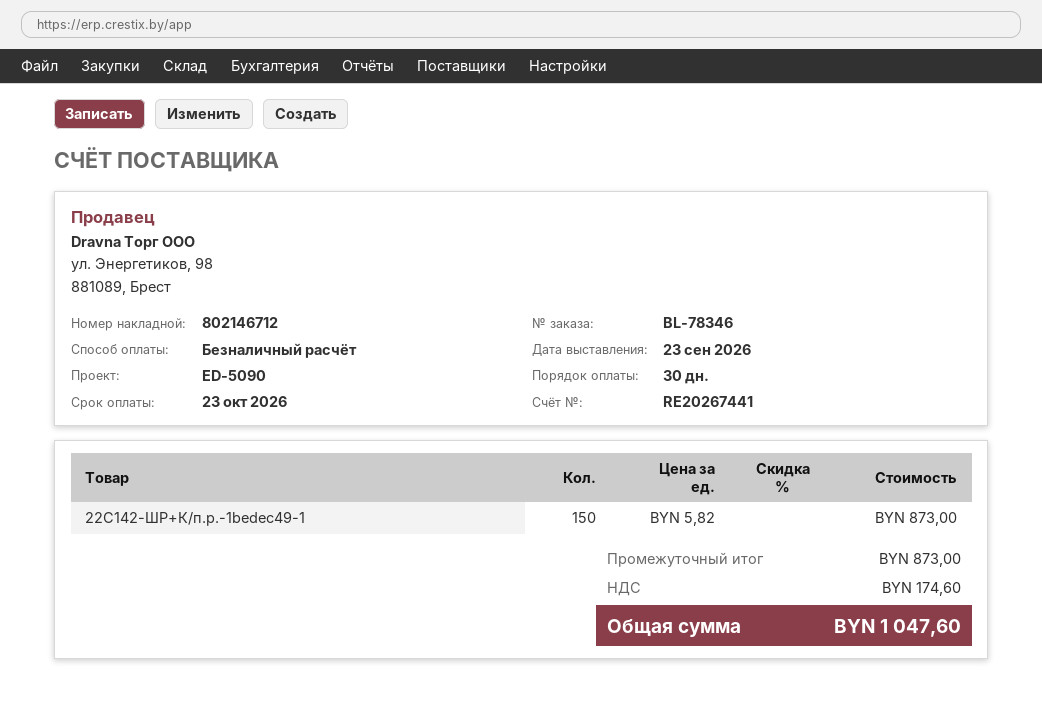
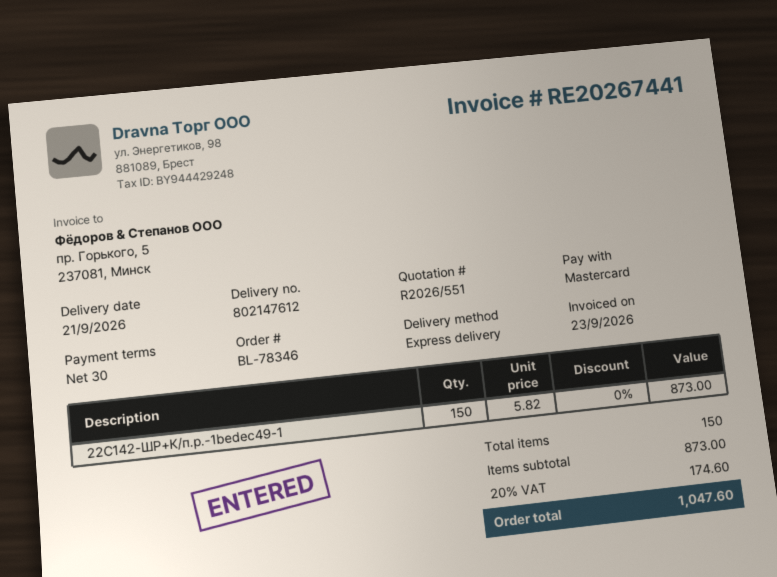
delivery note number: 802146712 -> 802147612
payment method: bank transfer -> Mastercard

